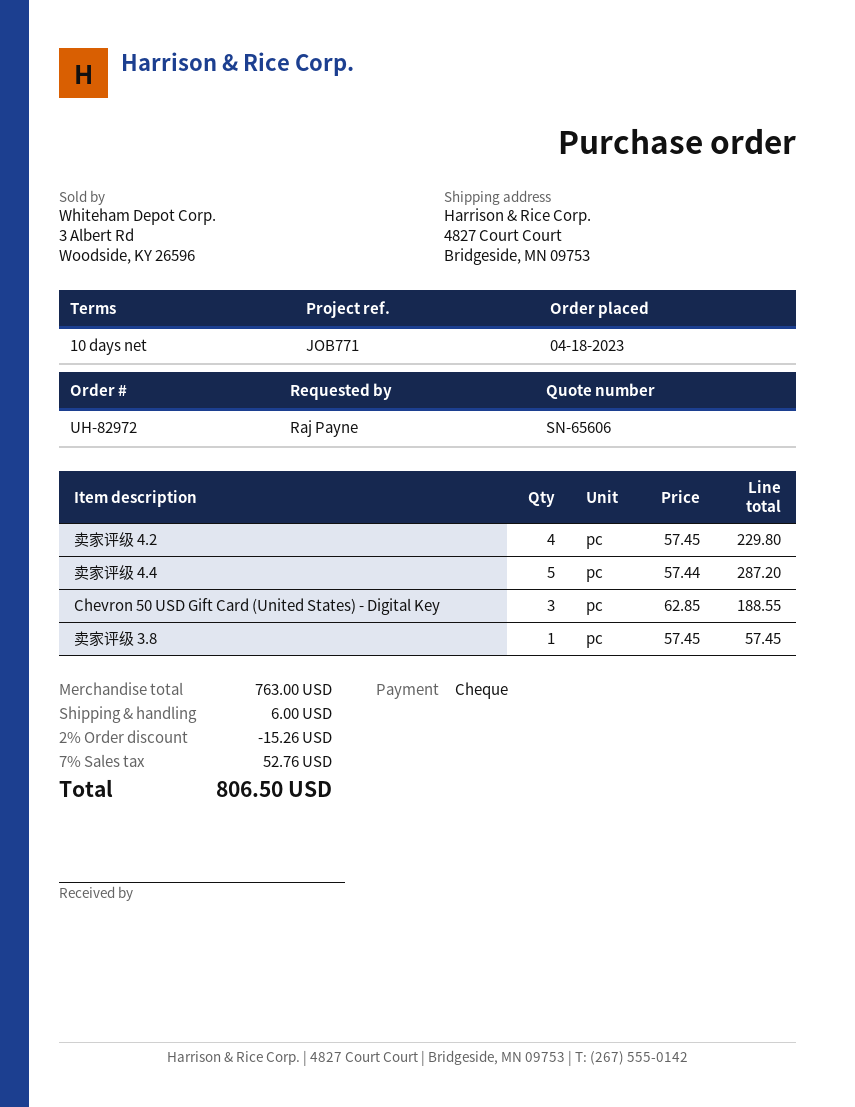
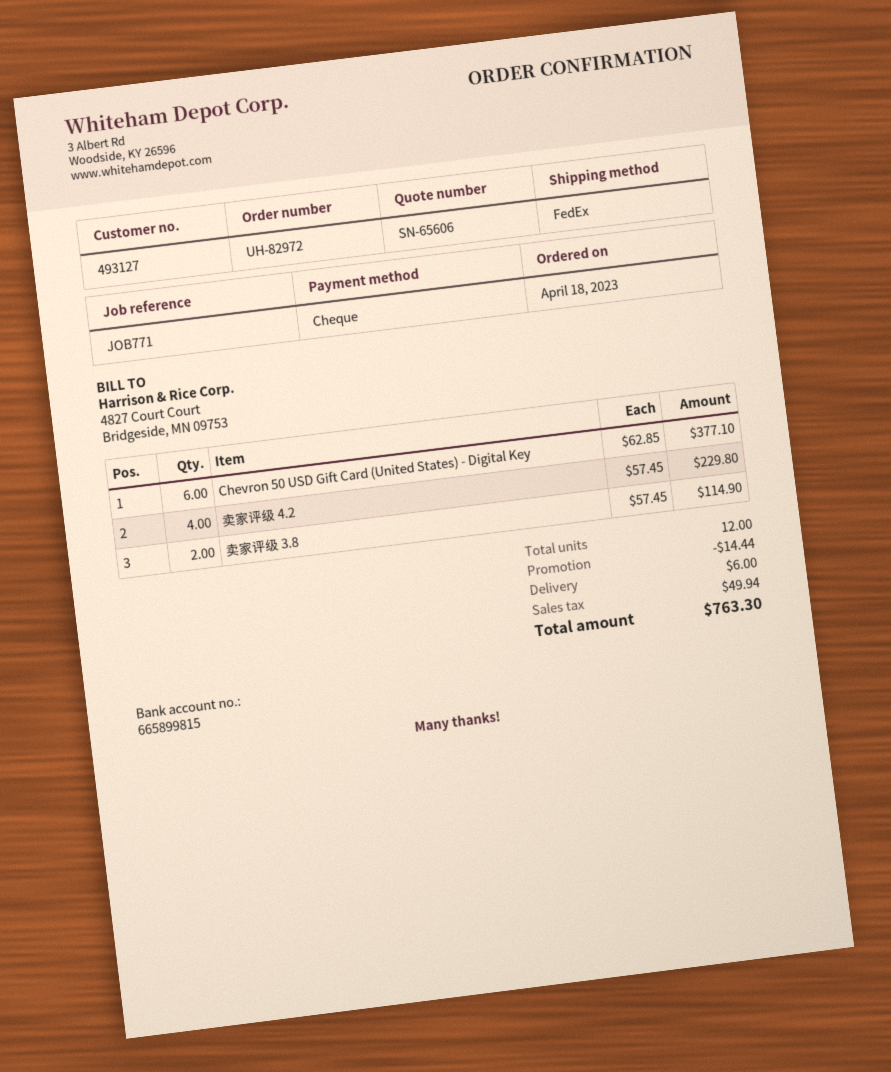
卖家评级 4.4: 5 x 57.44 = 287.20 -> none
Chevron 50 USD Gift Card (United States) - Digital Key: 3 x 62.85 = 188.55 -> 6 x 62.85 = 377.10
卖家评级 3.8: 1 x 57.45 = 57.45 -> 2 x 57.45 = 114.90
discount: 15.26 -> 14.44
tax: 52.76 -> 49.94
total: 806.50 -> 763.30

